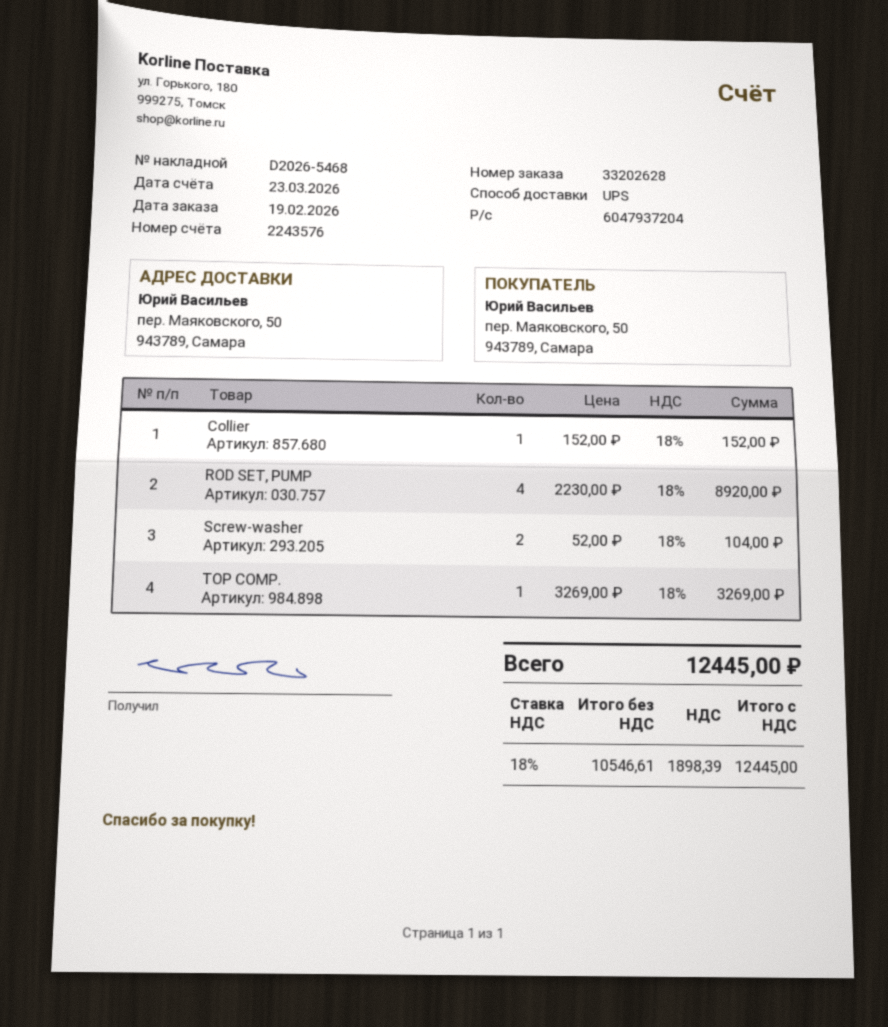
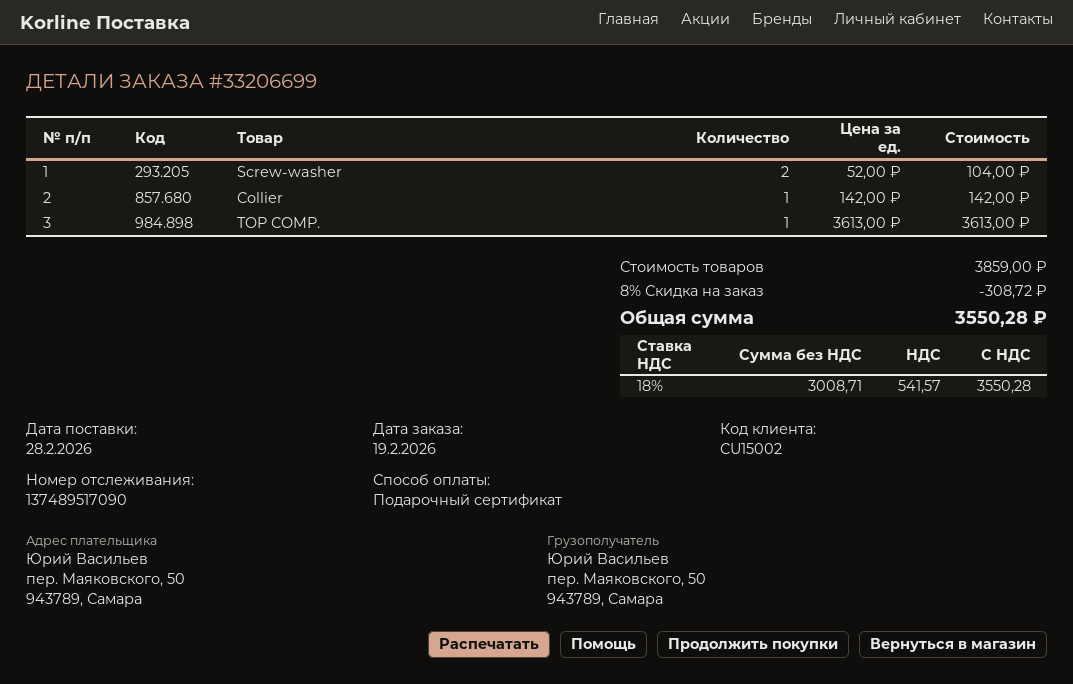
order number: 33202628 -> 33206699
Collier: 1 x 152.00 = 152.00 -> 1 x 142.00 = 142.00
ROD SET, PUMP: 4 x 2230.00 = 8920.00 -> none
TOP COMP.: 1 x 3269.00 = 3269.00 -> 1 x 3613.00 = 3613.00
discount: none -> 8% = 308.72
net: 10546.61 -> 3008.71
tax: 18% = 1898.39 -> 18% = 541.57
total: 12445.00 -> 3550.28

